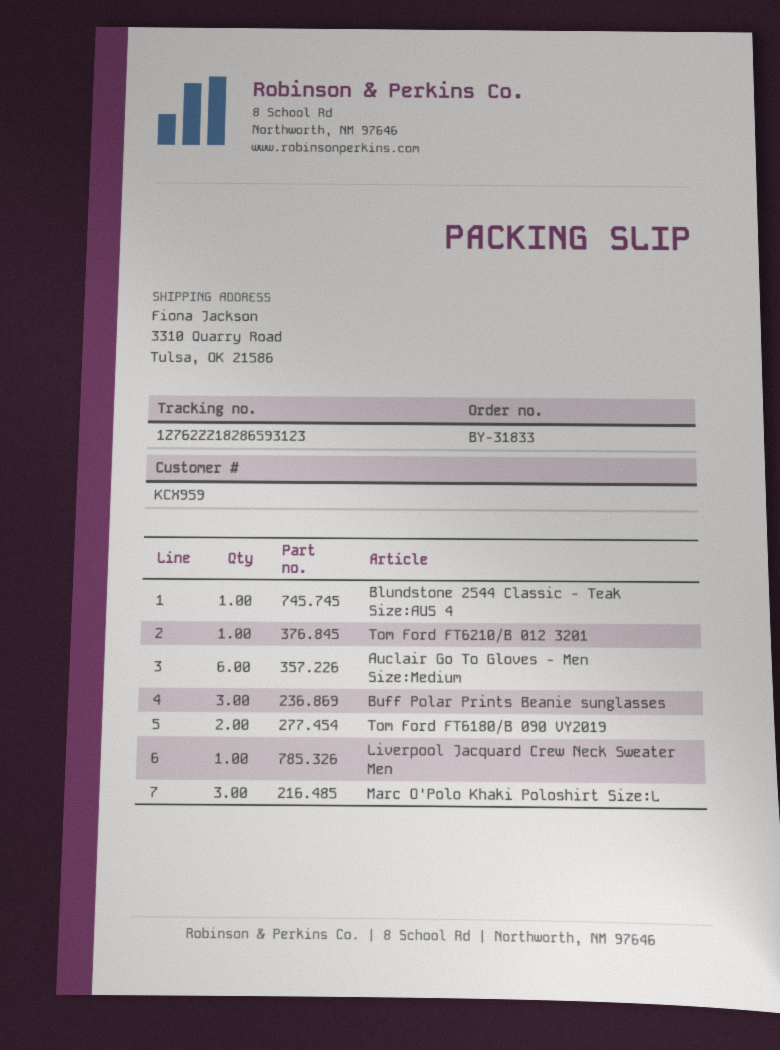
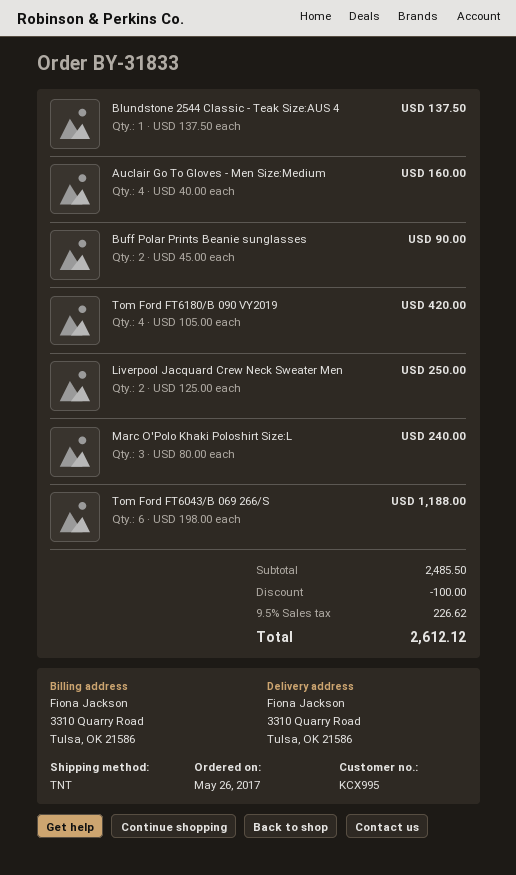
customer number: KCX959 -> KCX995
Tom Ford FT6210/B 012 3201: 1 -> none
Auclair Go To Gloves - Men Size:Medium: 6 -> 4
Buff Polar Prints Beanie sunglasses: 3 -> 2
Tom Ford FT6180/B 090 VY2019: 2 -> 4
Liverpool Jacquard Crew Neck Sweater Men: 1 -> 2
Tom Ford FT6043/B 069 266/S: none -> 6

